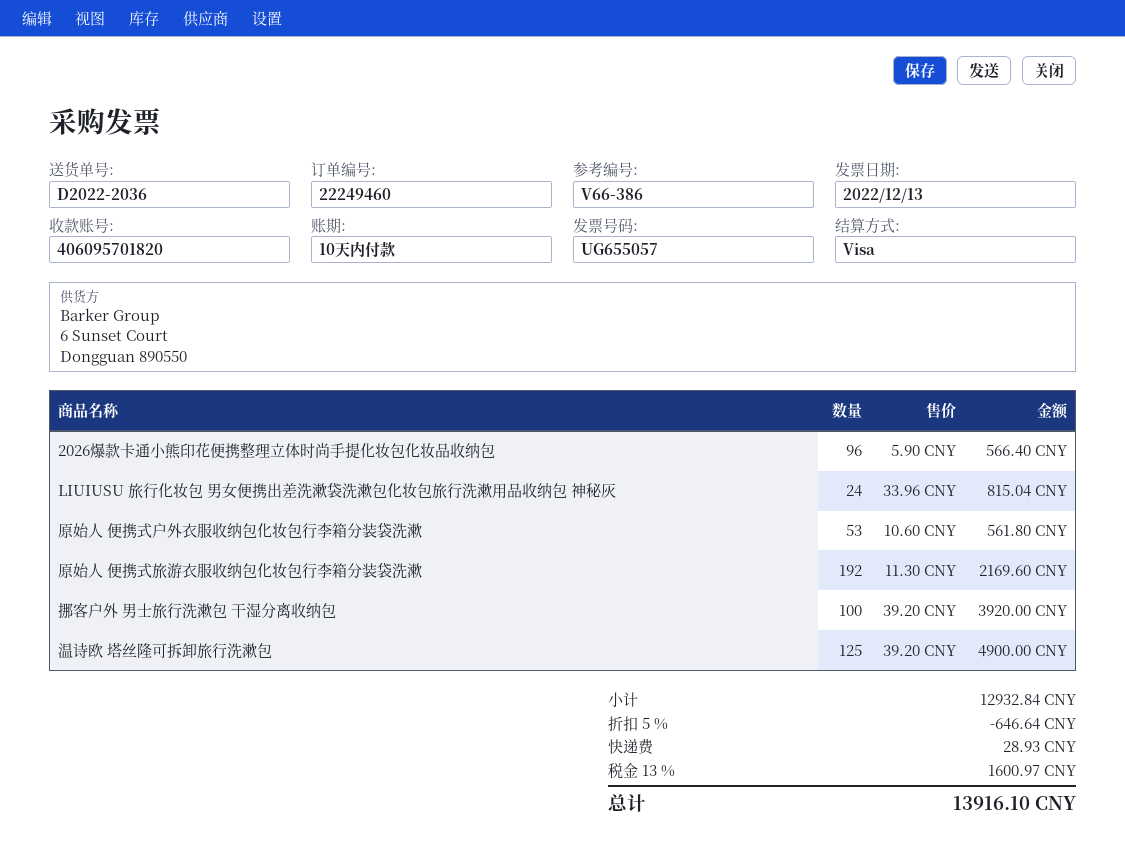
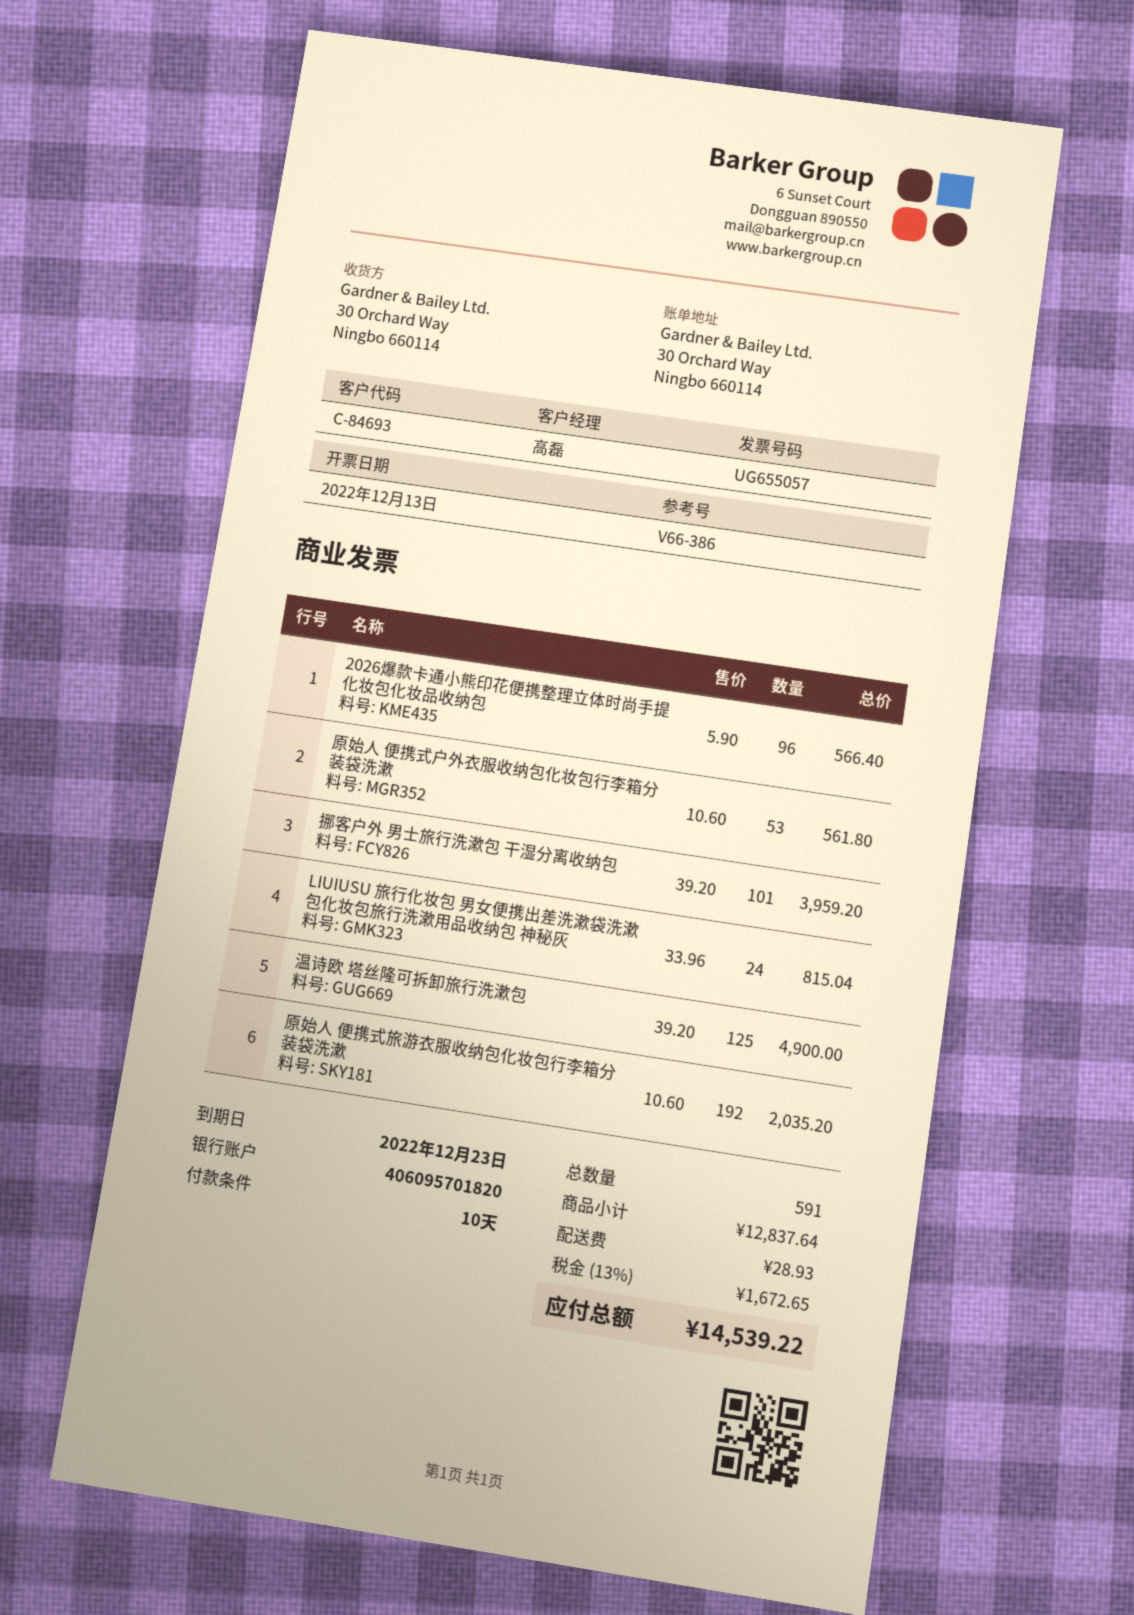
原始人 便携式旅游衣服收纳包化妆包行李箱分装袋洗漱: 192 x 11.30 = 2169.60 -> 192 x 10.60 = 2035.20
挪客户外 男士旅行洗漱包 干湿分离收纳包: 100 x 39.20 = 3920.00 -> 101 x 39.20 = 3959.20
subtotal: 12932.84 -> 12837.64
discount: 5% = 646.64 -> none
tax: 13% = 1600.97 -> 13% = 1672.65
total: 13916.10 -> 14539.22

